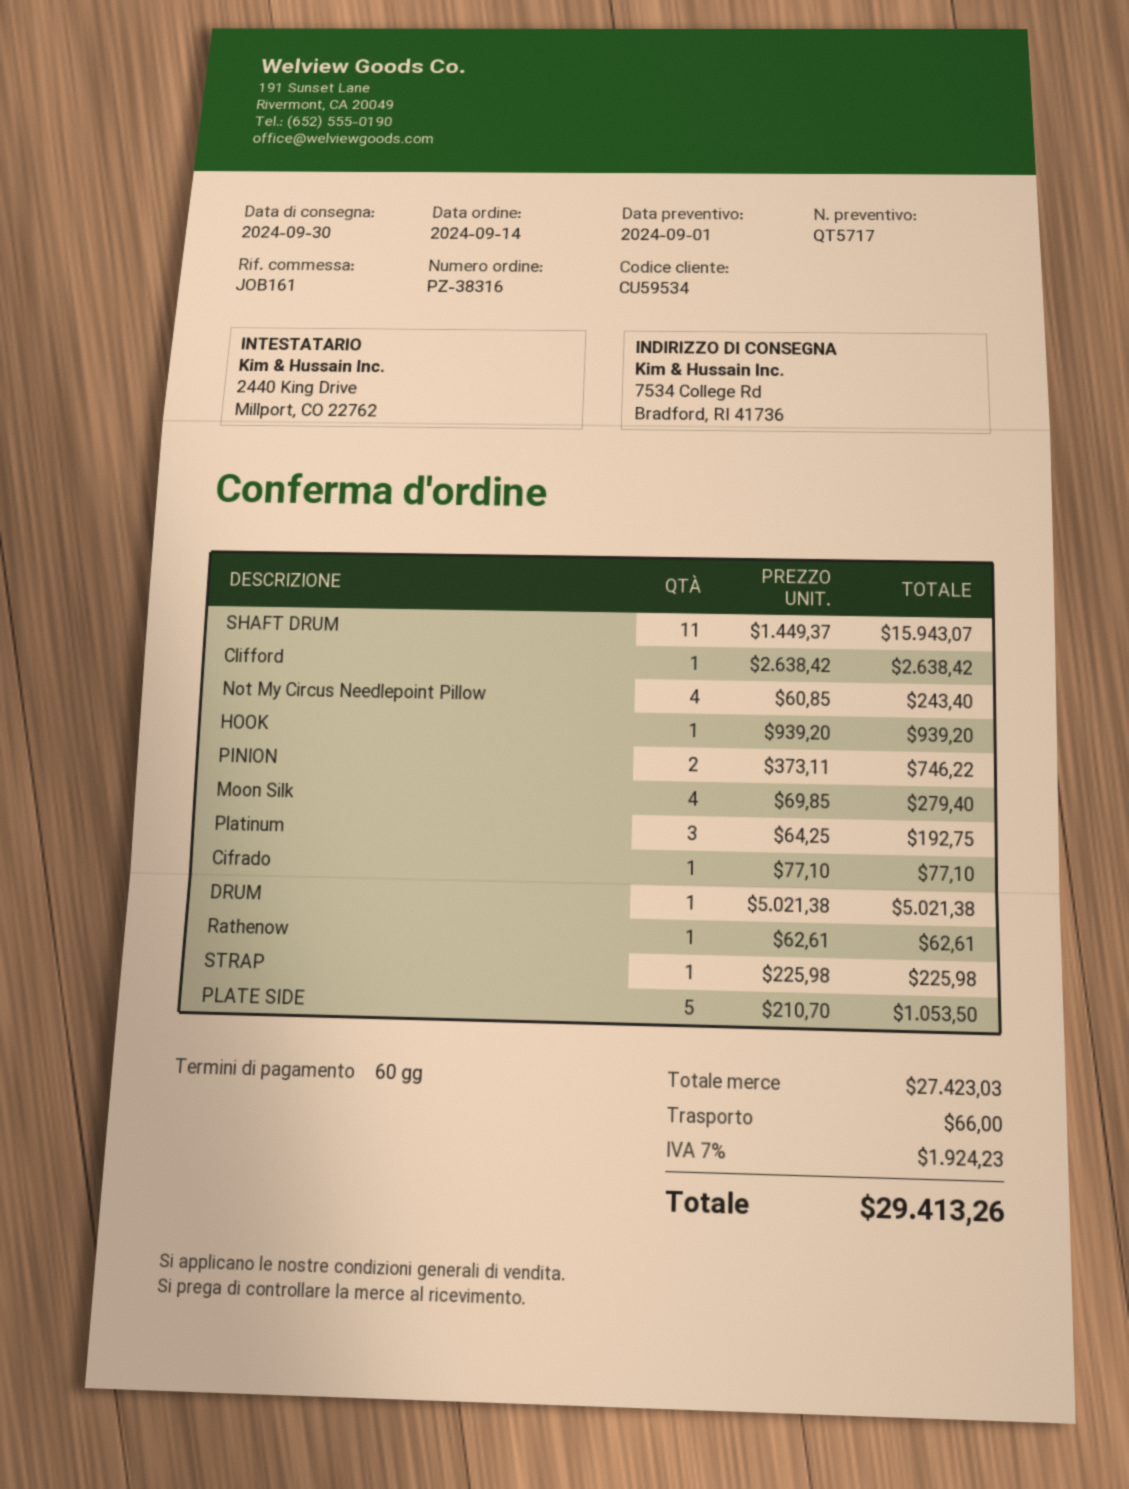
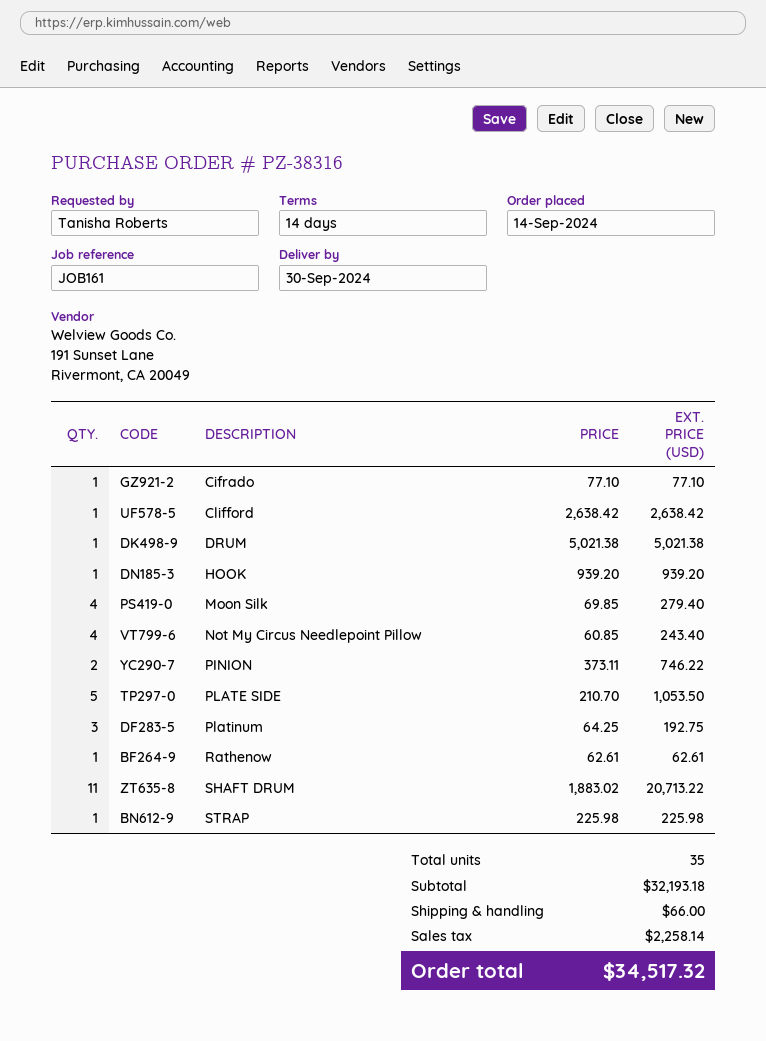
payment terms: 60 days -> 14 days
SHAFT DRUM: 11 x 1449.37 = 15943.07 -> 11 x 1883.02 = 20713.22
subtotal: 27423.03 -> 32193.18
tax: 1924.23 -> 2258.14
total: 29413.26 -> 34517.32

